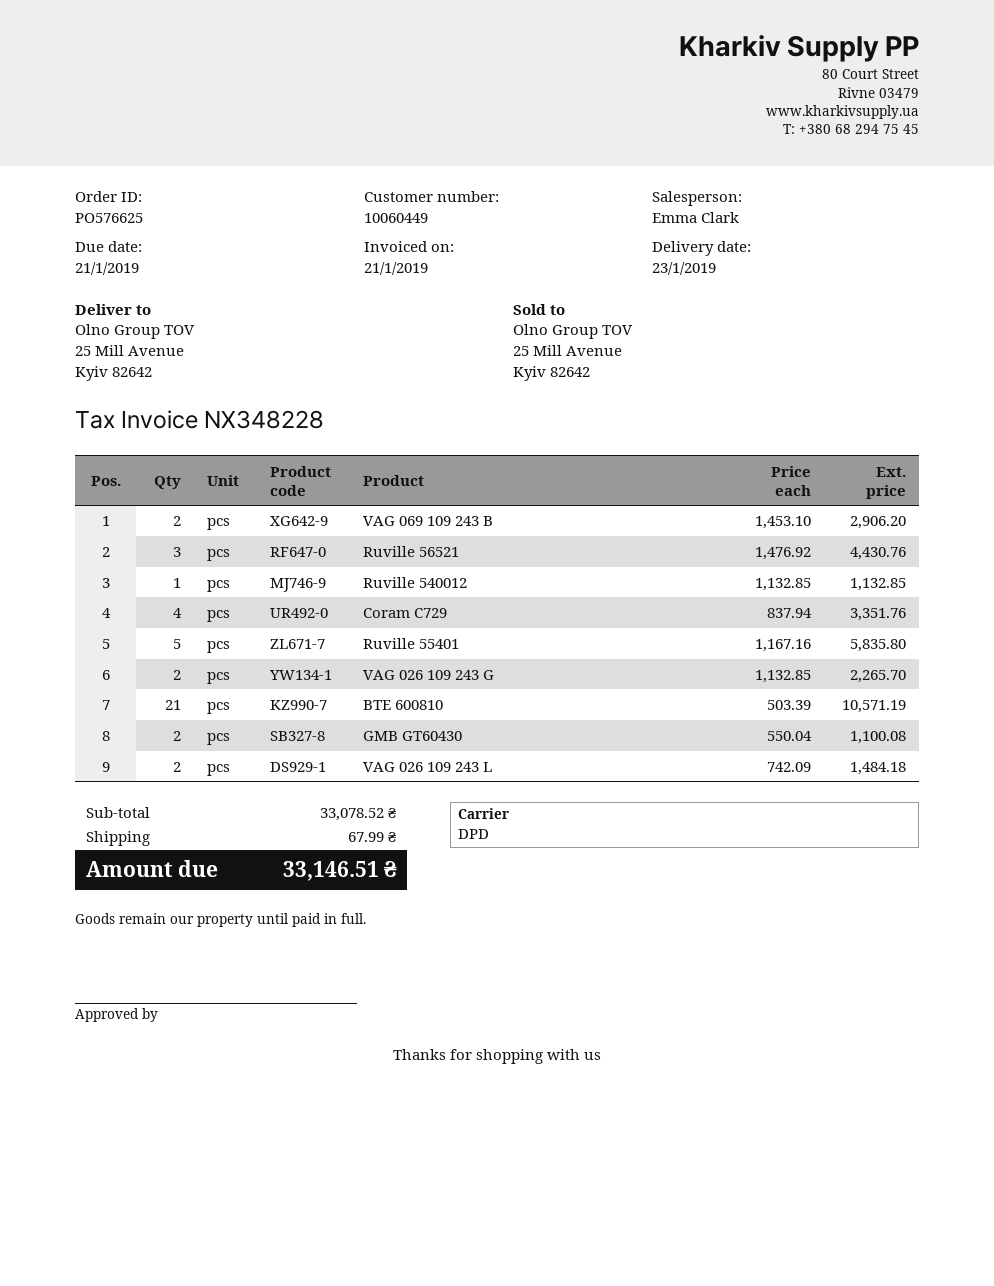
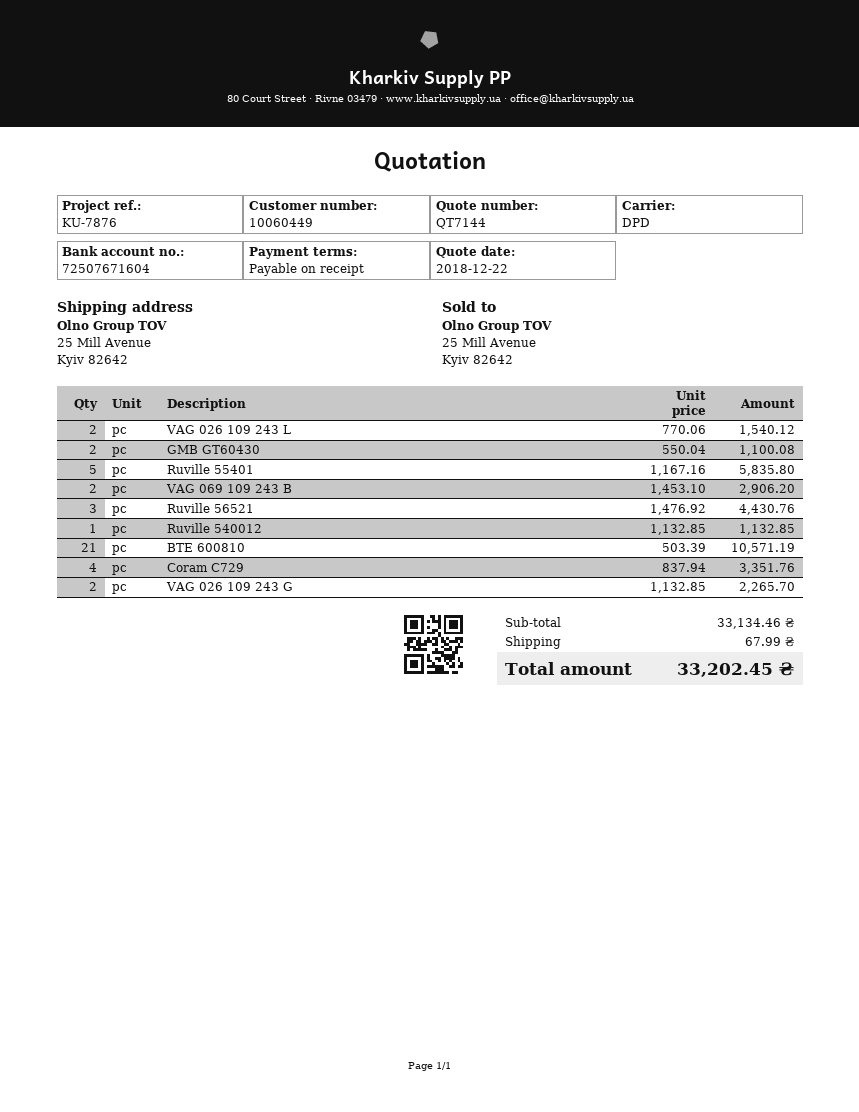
VAG 026 109 243 L: 2 x 742.09 = 1484.18 -> 2 x 770.06 = 1540.12
subtotal: 33078.52 -> 33134.46
total: 33146.51 -> 33202.45

